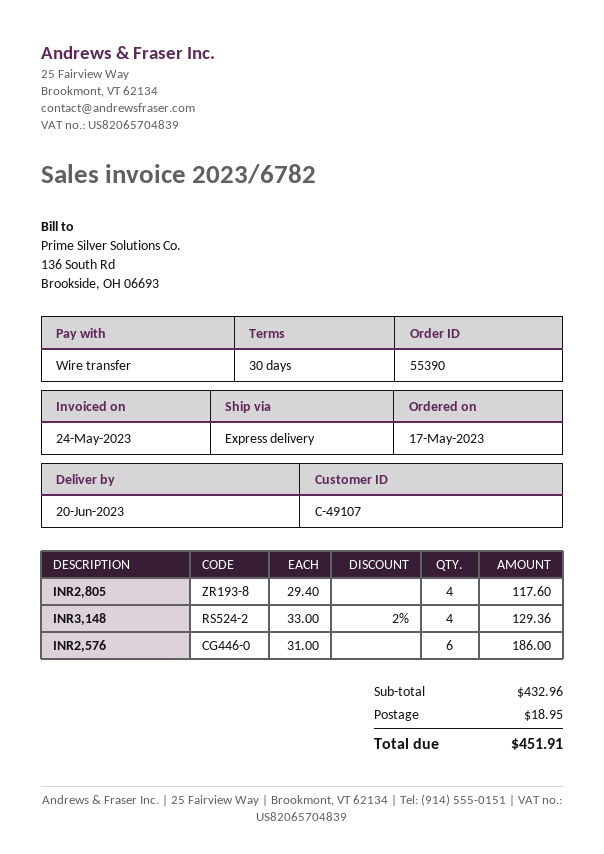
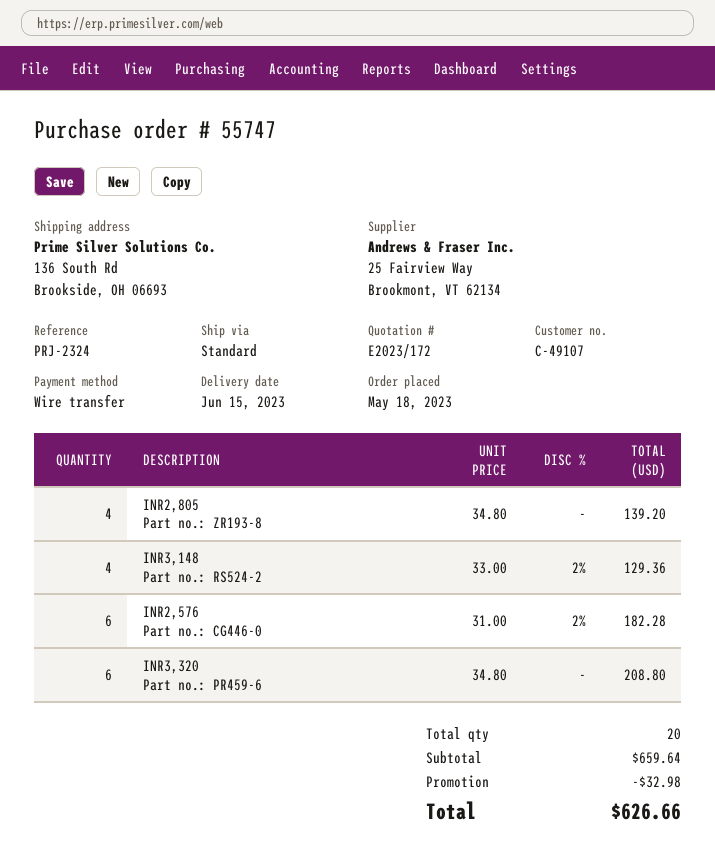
order number: 55390 -> 55747
order date: 2023-05-17 -> 2023-05-18
delivery date: 2023-06-20 -> 2023-06-15
shipping method: express -> standard
INR2,805: 4 x 29.40 = 117.60 -> 4 x 34.80 = 139.20
INR2,576: 6 x 31.00 = 186.00 -> 6 x 31.00 - 2% = 182.28
INR3,320: none -> 6 x 34.80 = 208.80
subtotal: 432.96 -> 659.64
discount: none -> 32.98
shipping: 18.95 -> none
total: 451.91 -> 626.66

